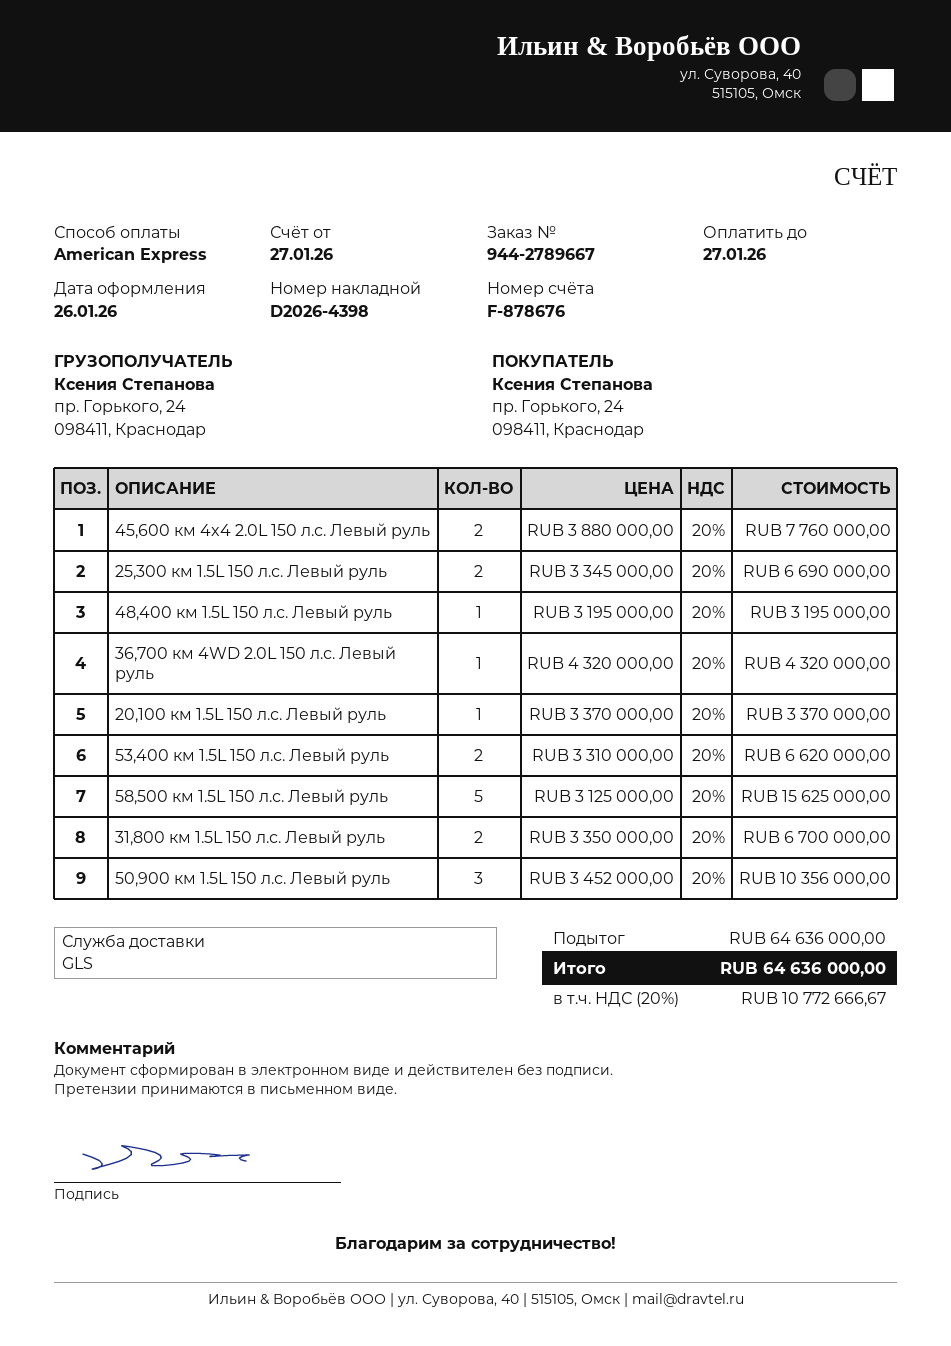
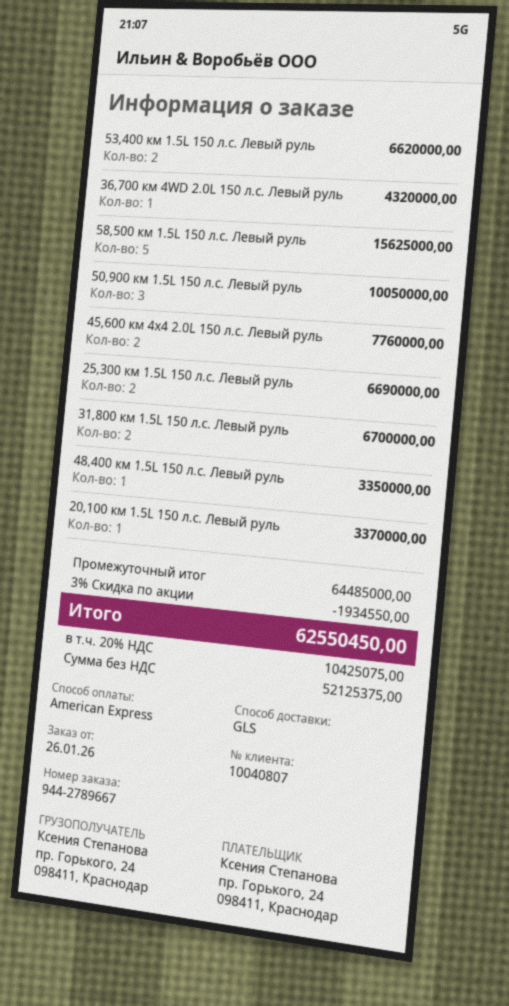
48,400 км 1.5L 150 л.с. Левый руль: 1 for 3195000.00 -> 1 for 3350000.00
50,900 км 1.5L 150 л.с. Левый руль: 3 for 10356000.00 -> 3 for 10050000.00
subtotal: 64636000.00 -> 64485000.00
discount: none -> 3% = 1934550.00
tax: 20% = 10772666.67 -> 20% = 10425075.00
total: 64636000.00 -> 62550450.00

